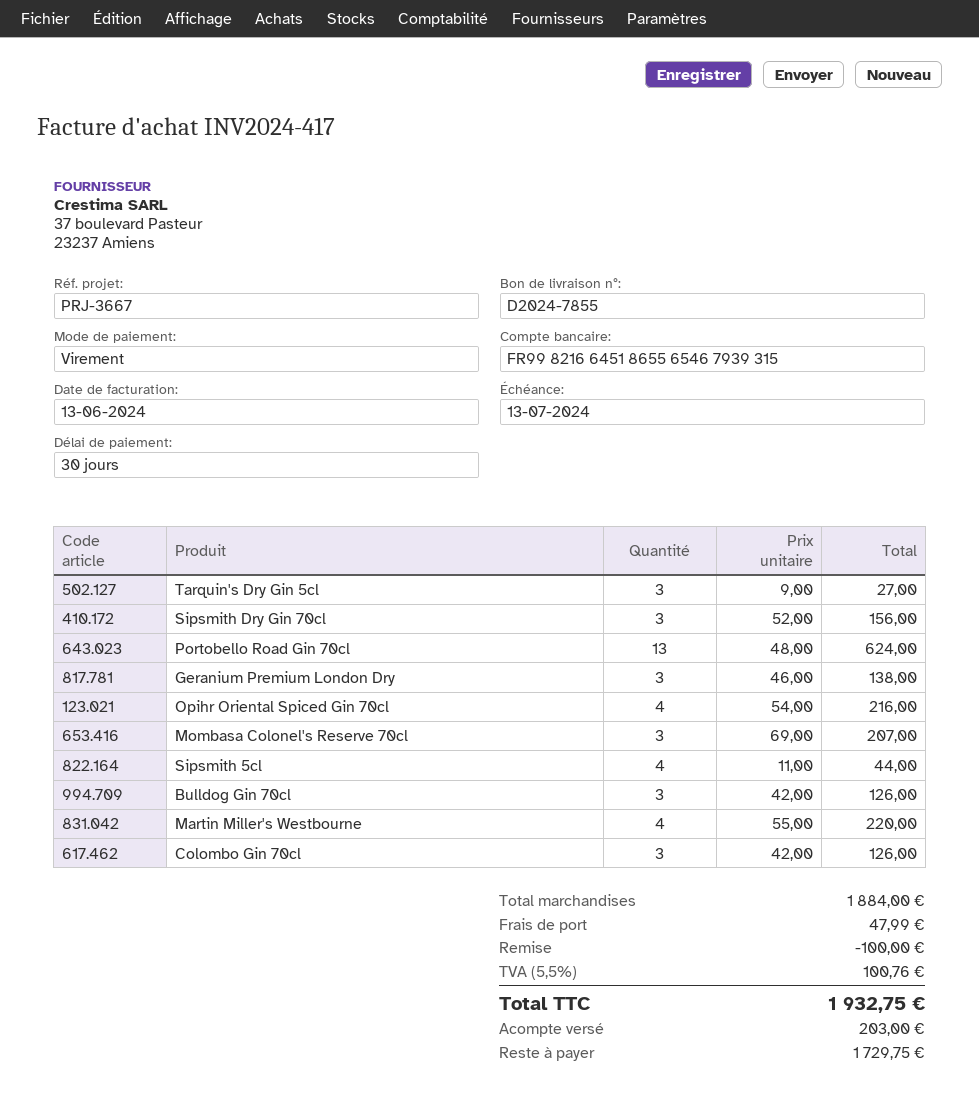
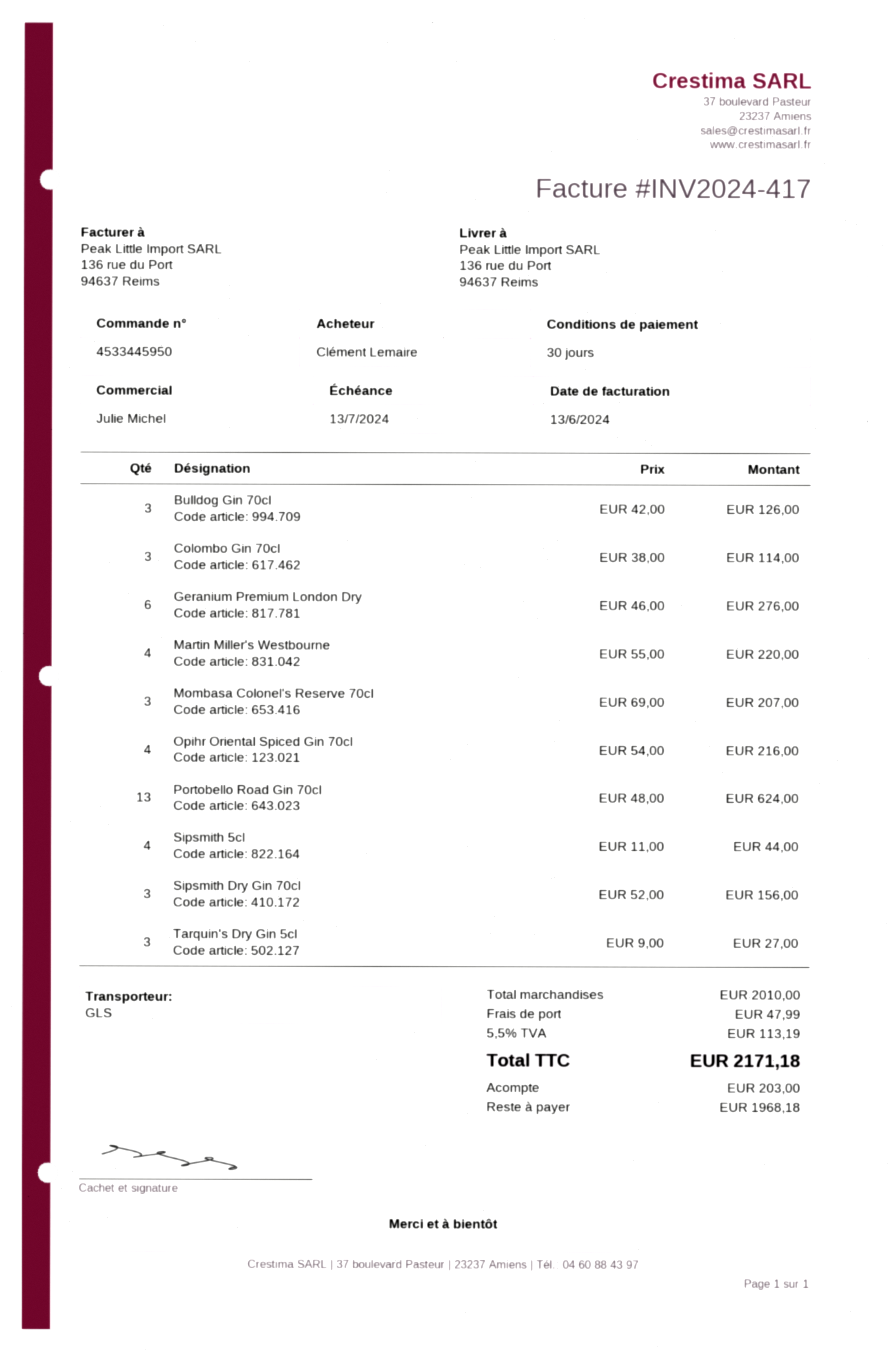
Geranium Premium London Dry: 3 x 46.00 = 138.00 -> 6 x 46.00 = 276.00
Colombo Gin 70cl: 3 x 42.00 = 126.00 -> 3 x 38.00 = 114.00
subtotal: 1884.00 -> 2010.00
discount: 100.00 -> none
tax: 5.5% = 100.76 -> 5.5% = 113.19
total: 1932.75 -> 2171.18
balance: 1729.75 -> 1968.18

